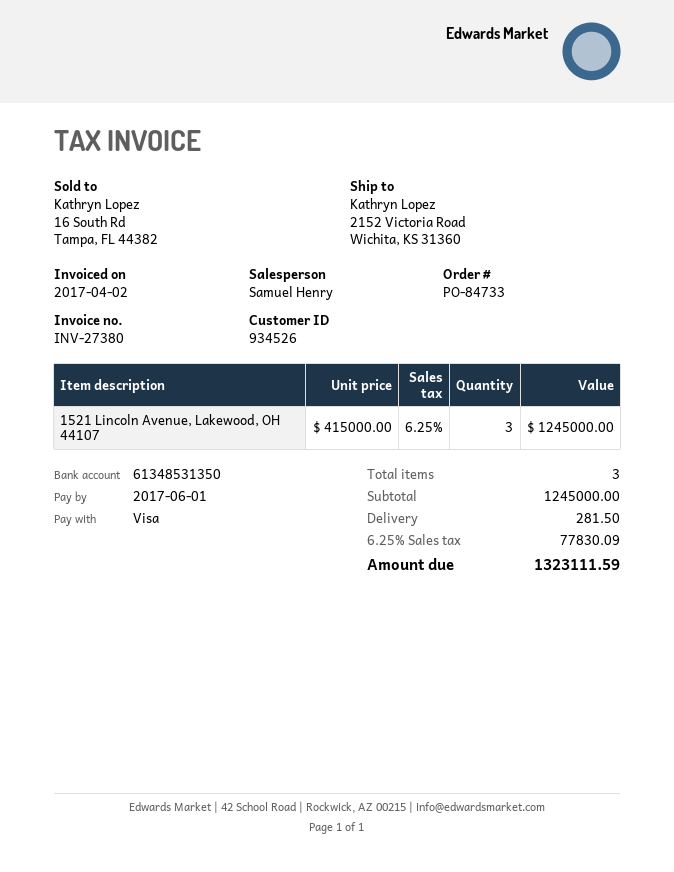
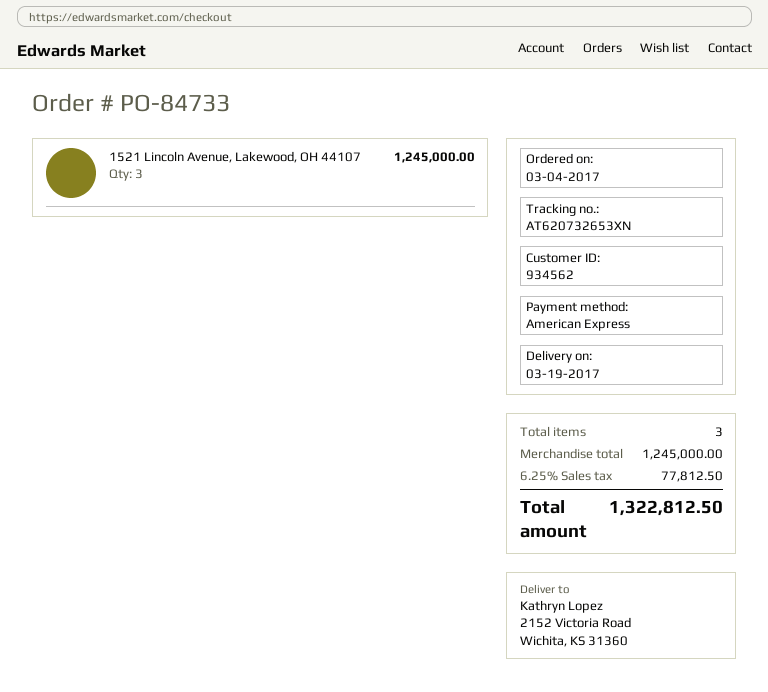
customer number: 934526 -> 934562
payment method: Visa -> American Express
shipping: 281.50 -> none
tax: 6.25% = 77830.09 -> 6.25% = 77812.50
total: 1323111.59 -> 1322812.50

